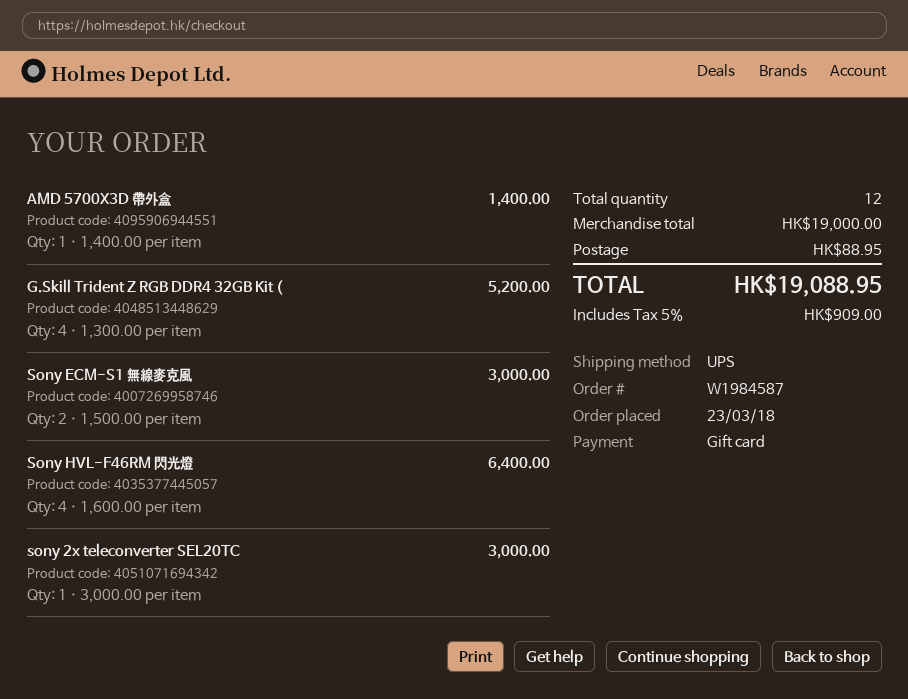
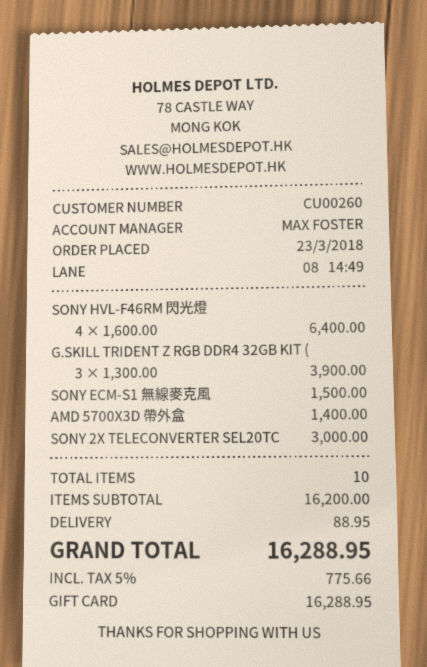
G.Skill Trident Z RGB DDR4 32GB Kit (: 4 x 1300.00 = 5200.00 -> 3 x 1300.00 = 3900.00
Sony ECM-S1 無線麥克風: 2 x 1500.00 = 3000.00 -> 1 x 1500.00 = 1500.00
total quantity: 12 -> 10
subtotal: 19000.00 -> 16200.00
tax: 5% = 909.00 -> 5% = 775.66
total: 19088.95 -> 16288.95

